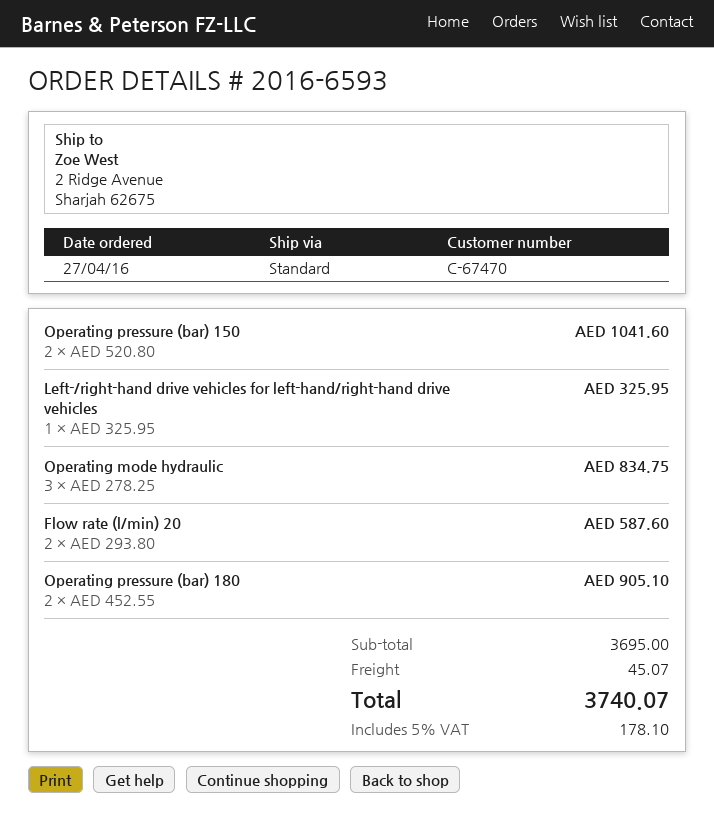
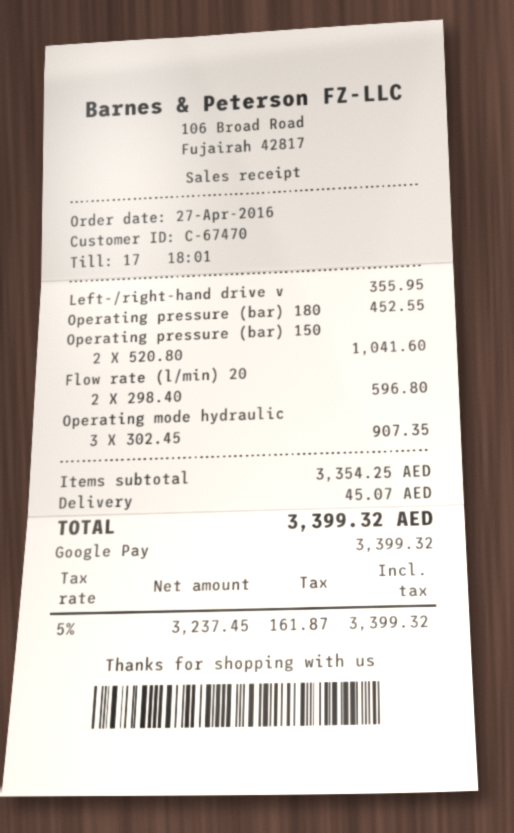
Left-/right-hand drive vehicles for left-hand/right-hand drive vehicles: 1 x 325.95 = 325.95 -> 1 x 355.95 = 355.95
Operating mode hydraulic: 3 x 278.25 = 834.75 -> 3 x 302.45 = 907.35
Flow rate (l/min) 20: 2 x 293.80 = 587.60 -> 2 x 298.40 = 596.80
Operating pressure (bar) 180: 2 x 452.55 = 905.10 -> 1 x 452.55 = 452.55
subtotal: 3695.00 -> 3354.25
tax: 5% = 178.10 -> 5% = 161.87
total: 3740.07 -> 3399.32

